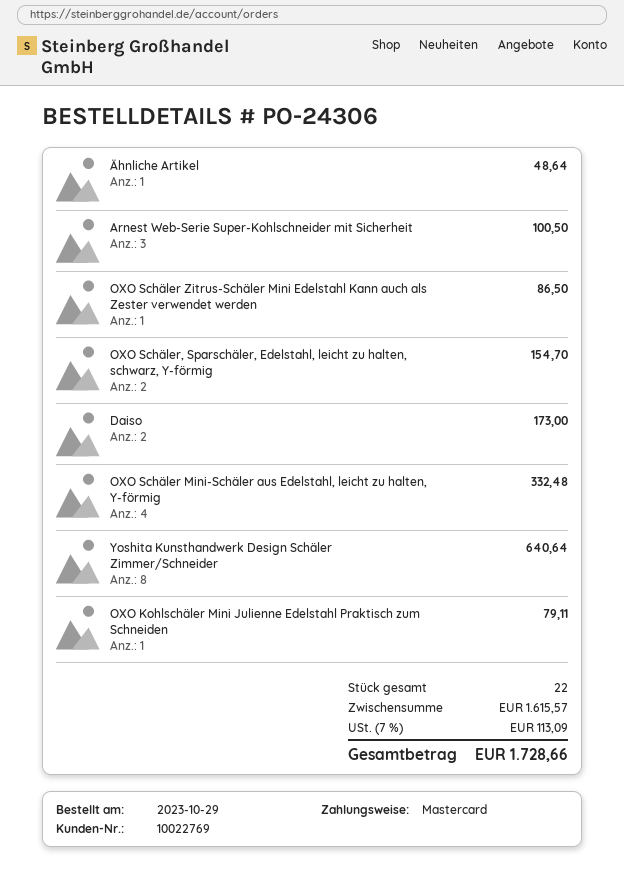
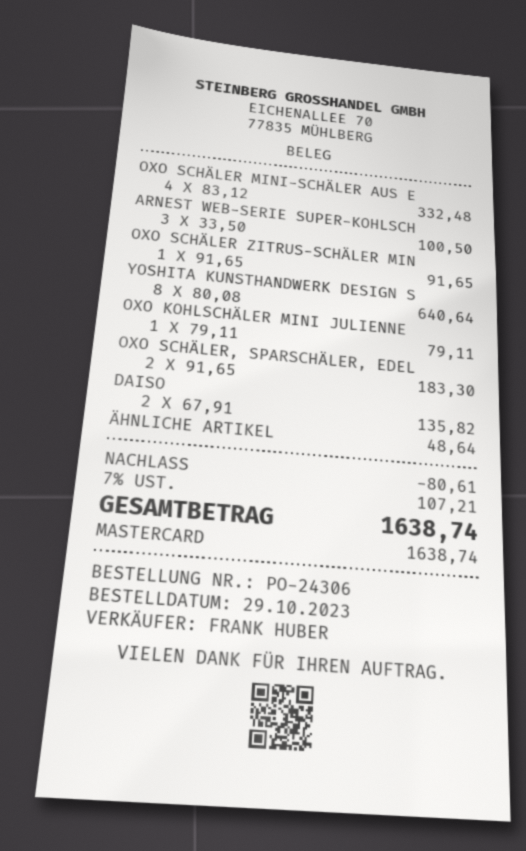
OXO Schäler Zitrus-Schäler Mini Edelstahl Kann auch als Zester verwendet werden: 1 for 86.50 -> 1 for 91.65
OXO Schäler, Sparschäler, Edelstahl, leicht zu halten, schwarz, Y-förmig: 2 for 154.70 -> 2 for 183.30
Daiso: 2 for 173.00 -> 2 for 135.82
discount: none -> 80.61
tax: 7% = 113.09 -> 7% = 107.21
total: 1728.66 -> 1638.74

